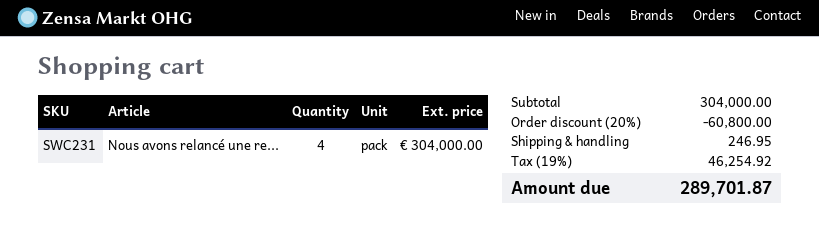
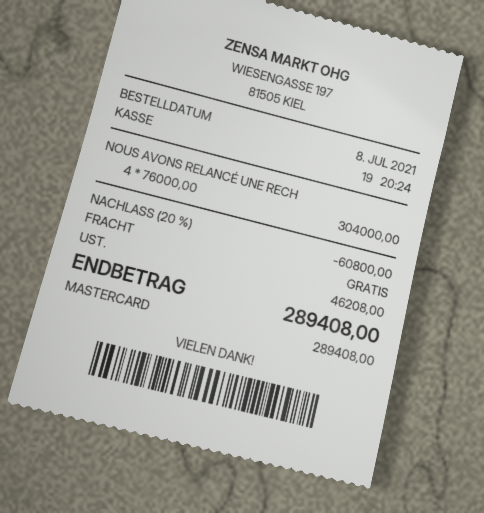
shipping: 246.95 -> 0.00
tax: 46254.92 -> 46208.00
total: 289701.87 -> 289408.00

